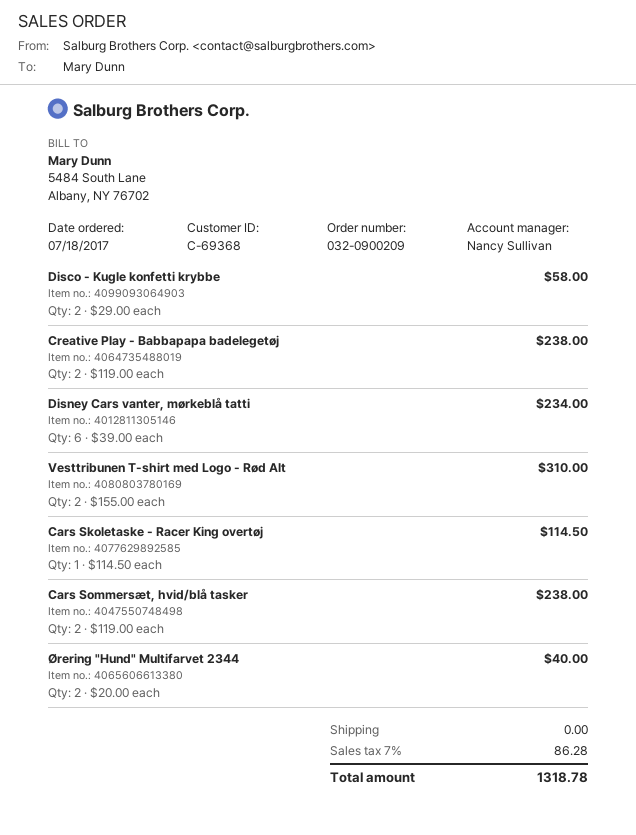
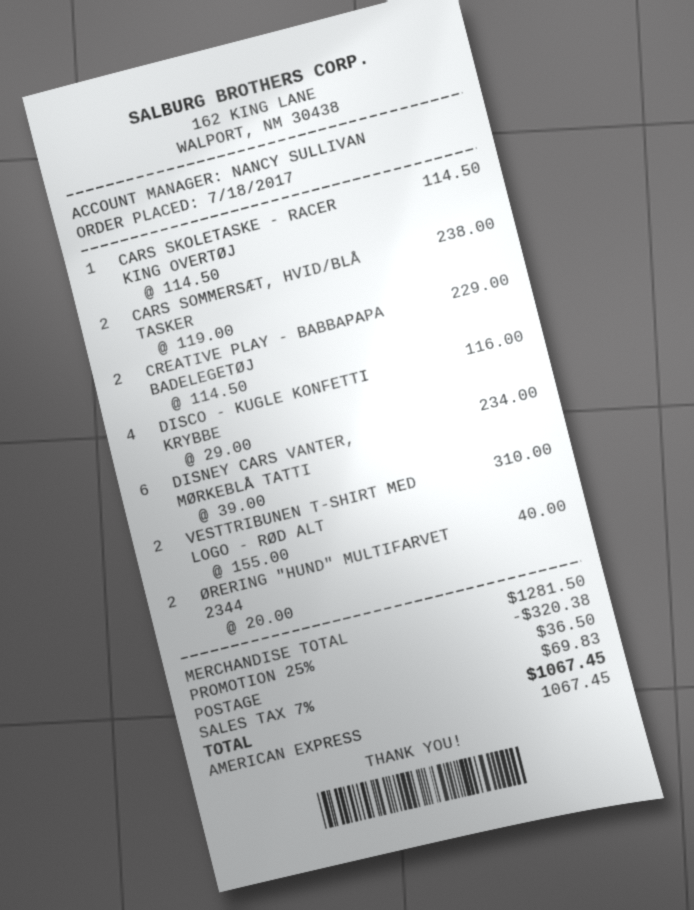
Disco - Kugle konfetti krybbe: 2 x 29.00 = 58.00 -> 4 x 29.00 = 116.00
Creative Play - Babbapapa badelegetøj: 2 x 119.00 = 238.00 -> 2 x 114.50 = 229.00
discount: none -> 25% = 320.38
shipping: 0.00 -> 36.50
tax: 7% = 86.28 -> 7% = 69.83
total: 1318.78 -> 1067.45

